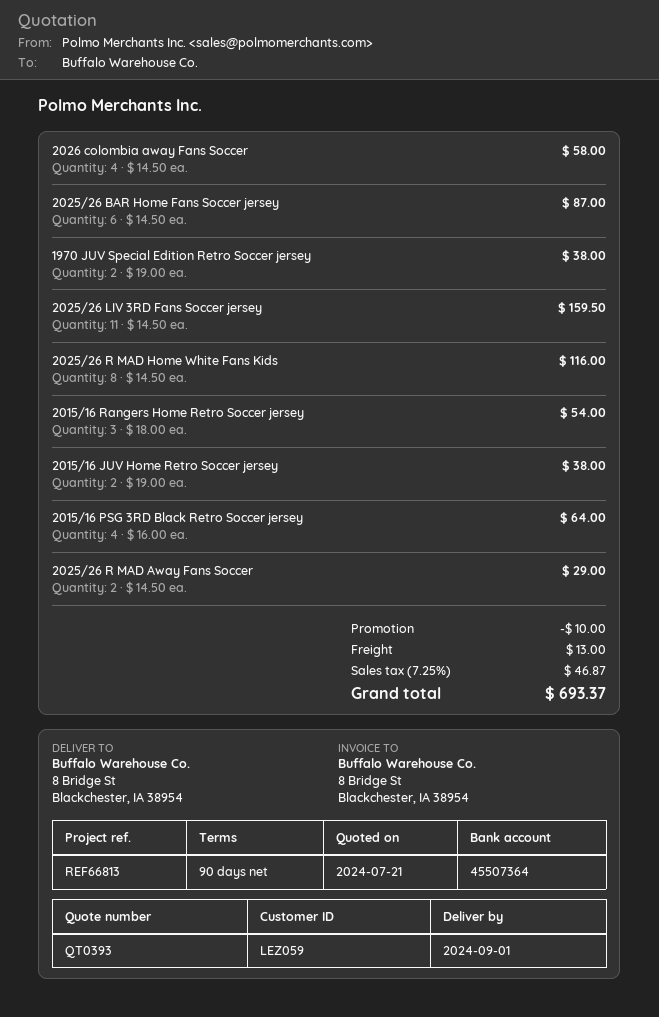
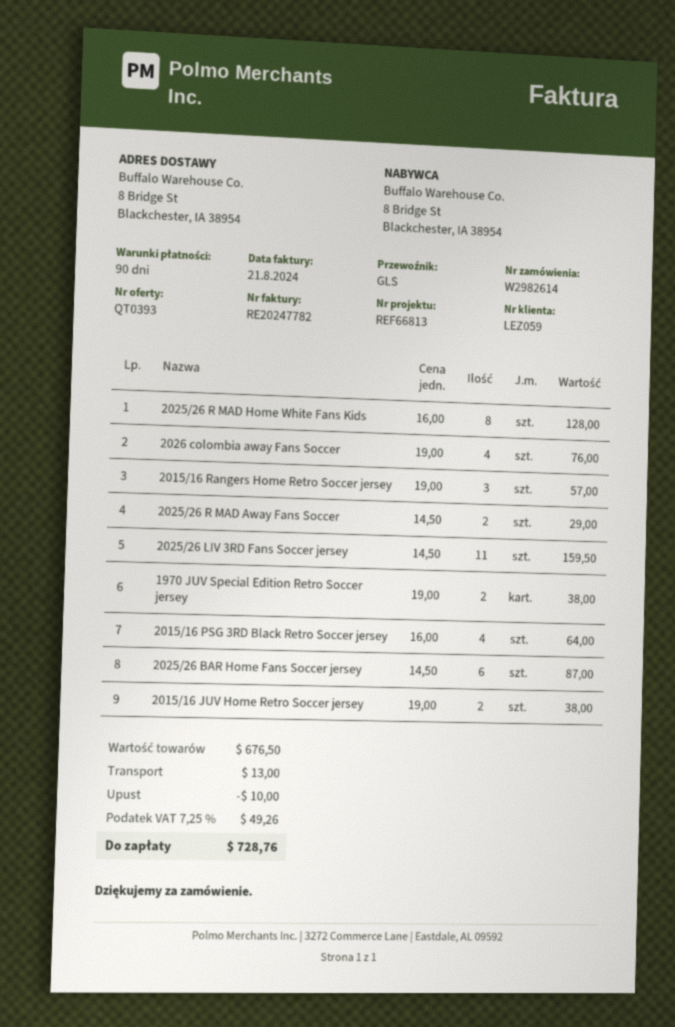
2026 colombia away Fans Soccer: 4 x 14.50 = 58.00 -> 4 x 19.00 = 76.00
2025/26 R MAD Home White Fans Kids: 8 x 14.50 = 116.00 -> 8 x 16.00 = 128.00
2015/16 Rangers Home Retro Soccer jersey: 3 x 18.00 = 54.00 -> 3 x 19.00 = 57.00
tax: 7.25% = 46.87 -> 7.25% = 49.26
total: 693.37 -> 728.76

